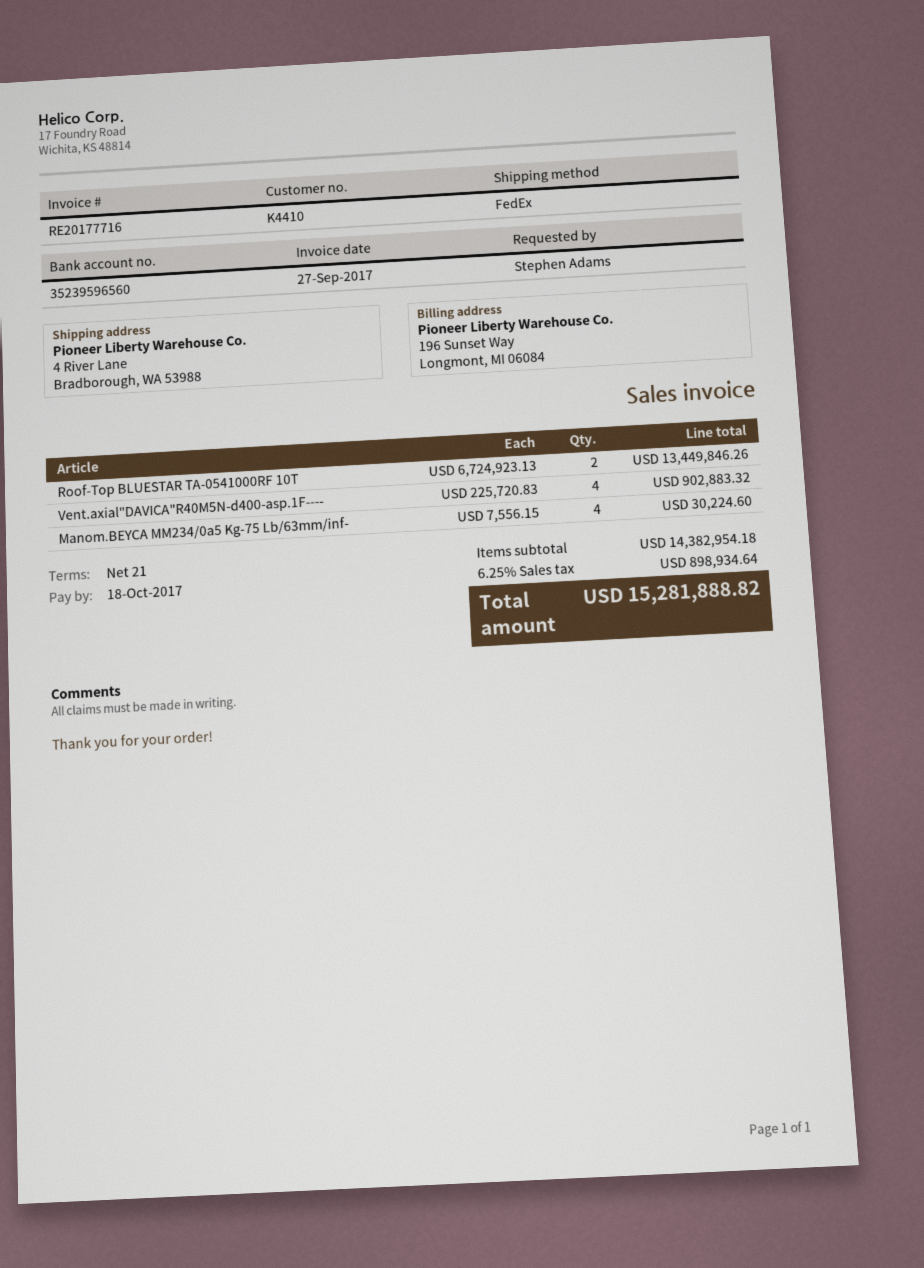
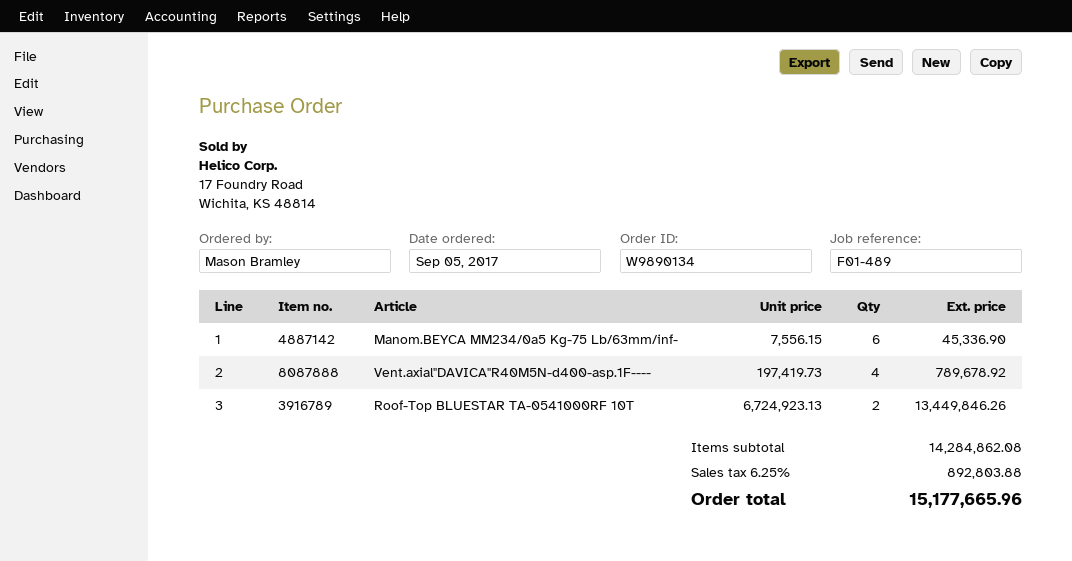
ordered by: Stephen Adams -> Mason Bramley
Vent.axial"DAVICA"R40M5N-d400-asp.1F----: 4 x 225720.83 = 902883.32 -> 4 x 197419.73 = 789678.92
Manom.BEYCA MM234/0a5 Kg-75 Lb/63mm/inf-: 4 x 7556.15 = 30224.60 -> 6 x 7556.15 = 45336.90
subtotal: 14382954.18 -> 14284862.08
tax: 6.25% = 898934.64 -> 6.25% = 892803.88
total: 15281888.82 -> 15177665.96

